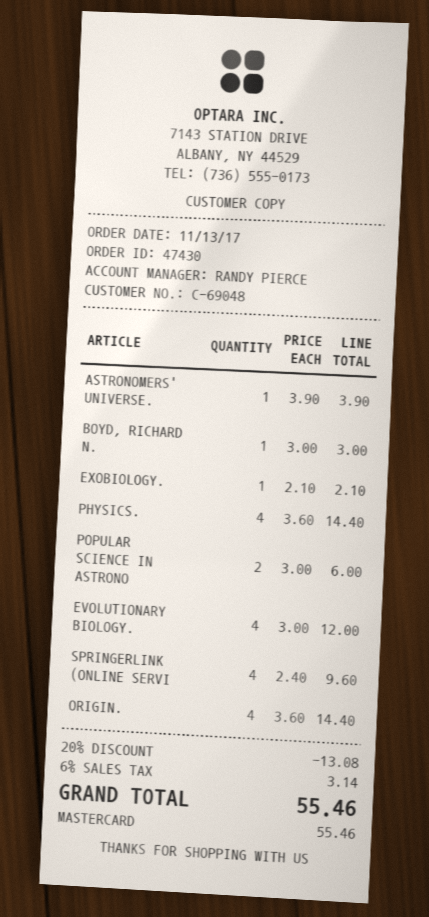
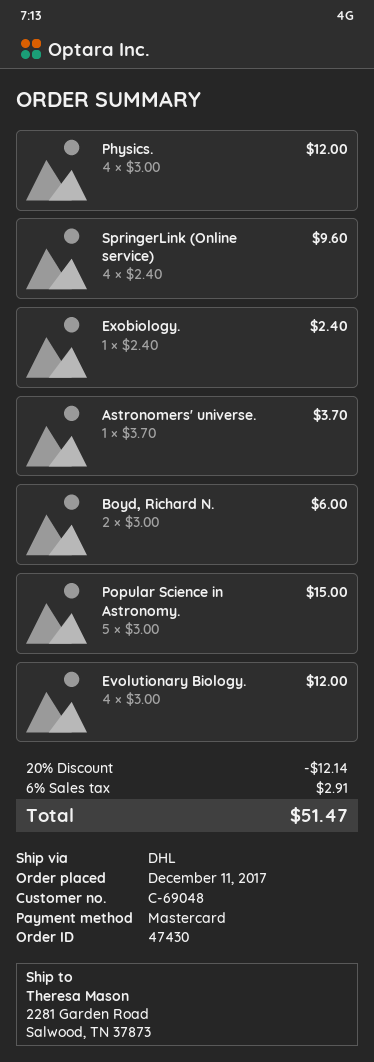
order date: 2017-11-13 -> 2017-12-11
ASTRONOMERS' UNIVERSE.: 1 x 3.90 = 3.90 -> 1 x 3.70 = 3.70
BOYD, RICHARD N.: 1 x 3.00 = 3.00 -> 2 x 3.00 = 6.00
EXOBIOLOGY.: 1 x 2.10 = 2.10 -> 1 x 2.40 = 2.40
PHYSICS.: 4 x 3.60 = 14.40 -> 4 x 3.00 = 12.00
POPULAR SCIENCE IN ASTRONO: 2 x 3.00 = 6.00 -> 5 x 3.00 = 15.00
ORIGIN.: 4 x 3.60 = 14.40 -> none
discount: 20% = 13.08 -> 20% = 12.14
tax: 6% = 3.14 -> 6% = 2.91
total: 55.46 -> 51.47

